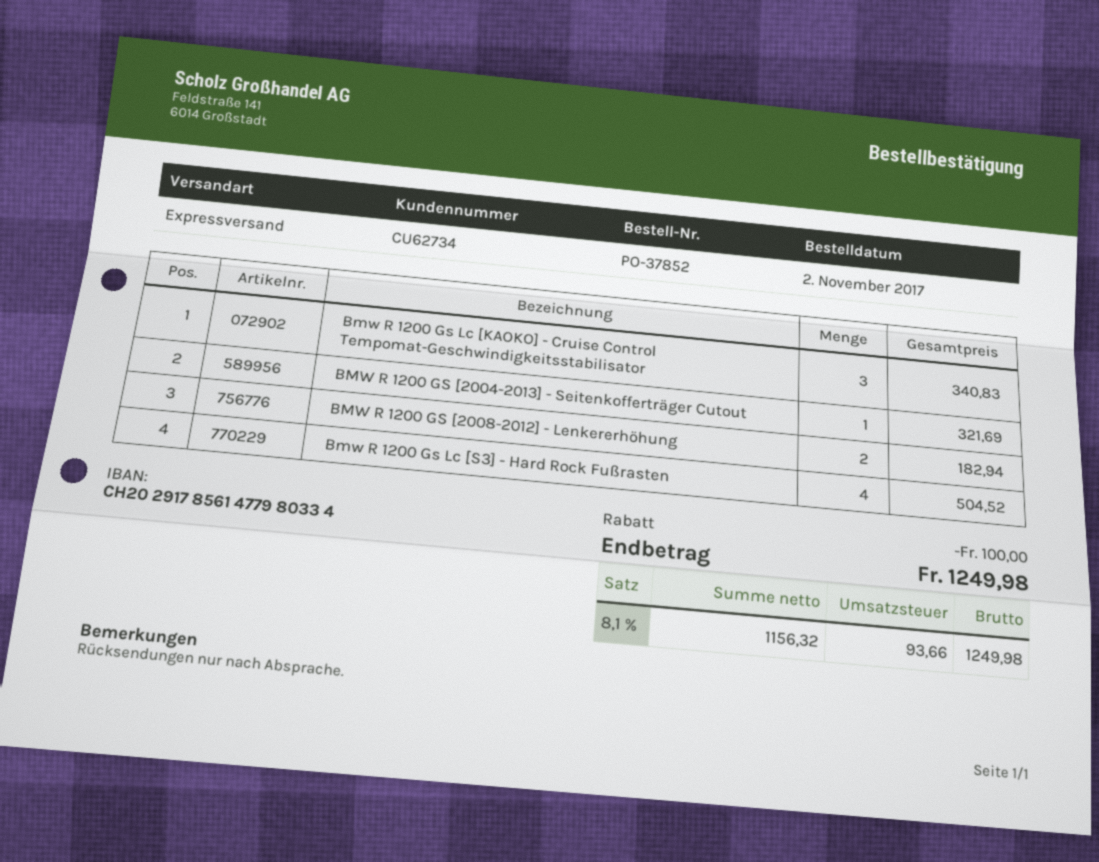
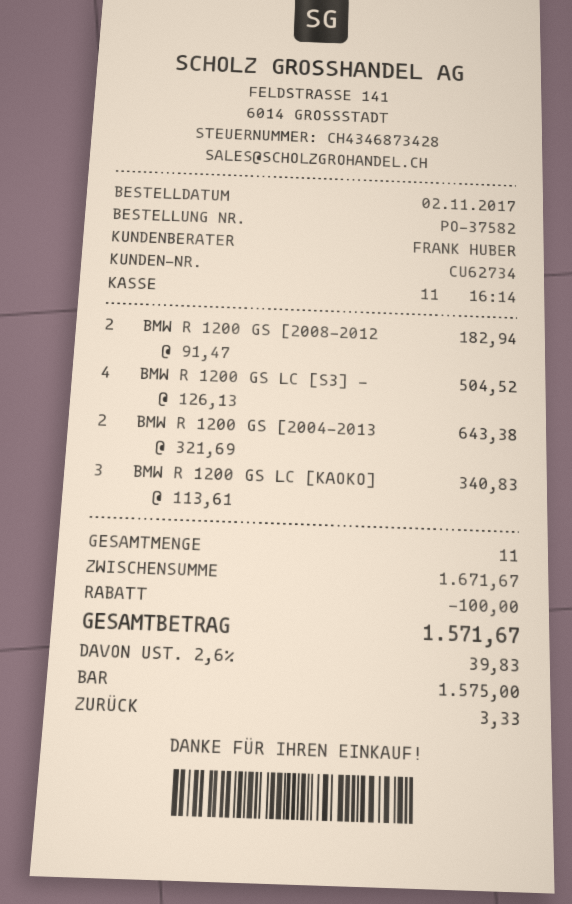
order number: PO-37852 -> PO-37582
BMW R 1200 GS [2004-2013] - Seitenkofferträger Cutout: 1 for 321.69 -> 2 for 643.38
tax: 8.1% = 93.66 -> 2.6% = 39.83
total: 1249.98 -> 1571.67

